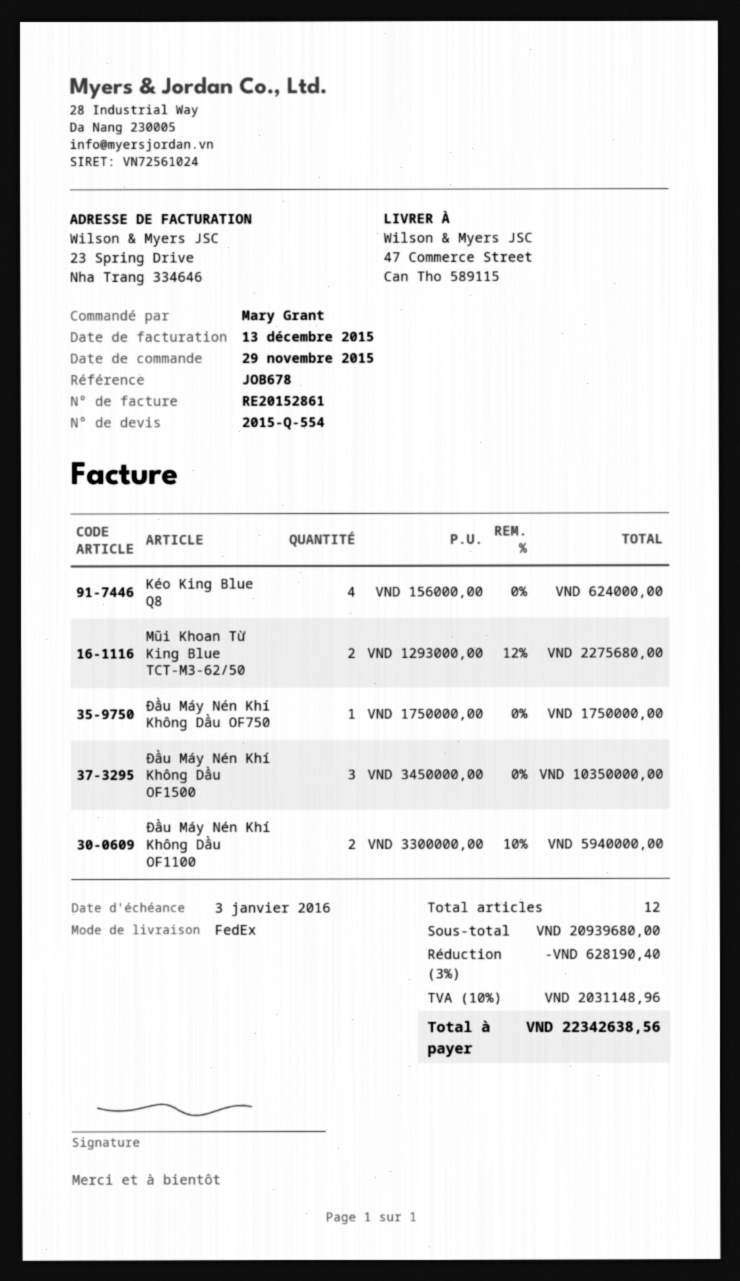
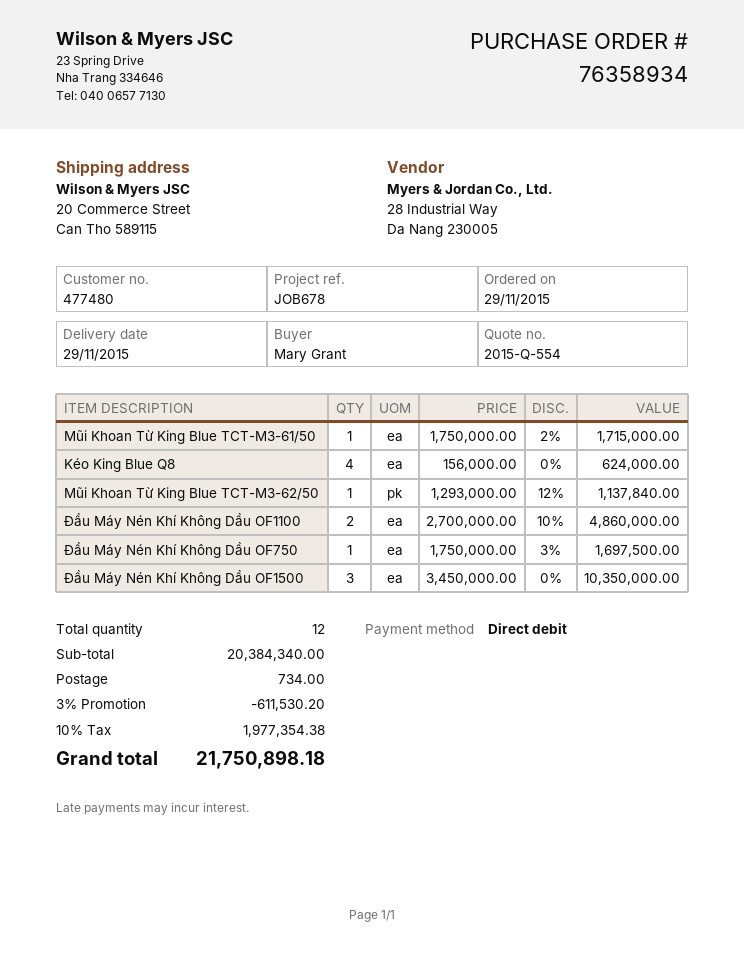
ship to: 47 Commerce Street, Can Tho 589115 -> 20 Commerce Street, Can Tho 589115
Mũi Khoan Từ King Blue TCT-M3-62/50: 2 x 1293000.00 - 12% = 2275680.00 -> 1 x 1293000.00 - 12% = 1137840.00
Đầu Máy Nén Khí Không Dầu OF750: 1 x 1750000.00 = 1750000.00 -> 1 x 1750000.00 - 3% = 1697500.00
Đầu Máy Nén Khí Không Dầu OF1100: 2 x 3300000.00 - 10% = 5940000.00 -> 2 x 2700000.00 - 10% = 4860000.00
Mũi Khoan Từ King Blue TCT-M3-61/50: none -> 1 x 1750000.00 - 2% = 1715000.00
subtotal: 20939680.00 -> 20384340.00
discount: 3% = 628190.40 -> 3% = 611530.20
shipping: none -> 734.00
tax: 10% = 2031148.96 -> 10% = 1977354.38
total: 22342638.56 -> 21750898.18

